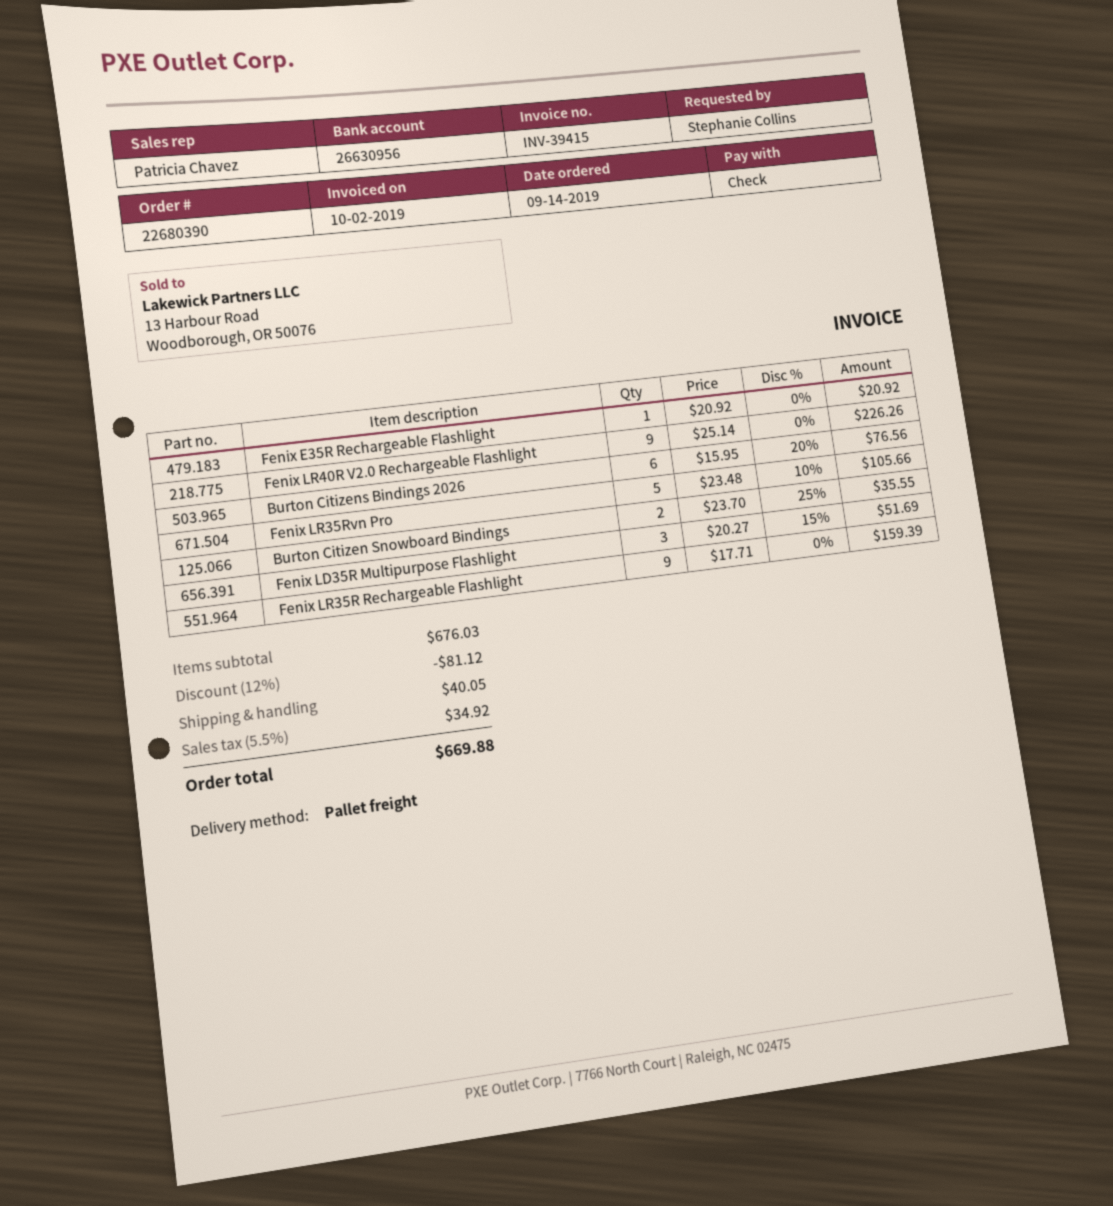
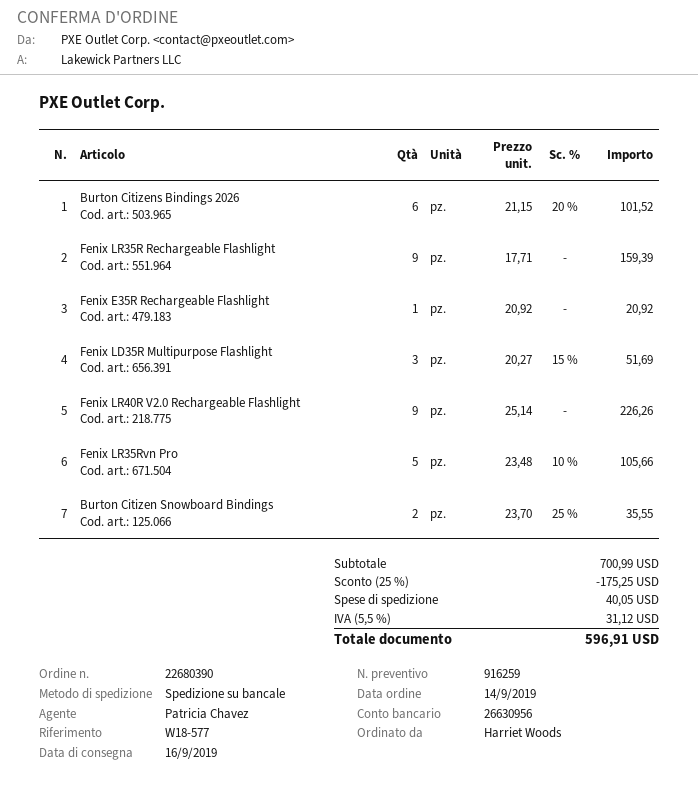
ordered by: Stephanie Collins -> Harriet Woods
Burton Citizens Bindings 2026: 6 x 15.95 - 20% = 76.56 -> 6 x 21.15 - 20% = 101.52
subtotal: 676.03 -> 700.99
discount: 12% = 81.12 -> 25% = 175.25
tax: 5.5% = 34.92 -> 5.5% = 31.12
total: 669.88 -> 596.91

